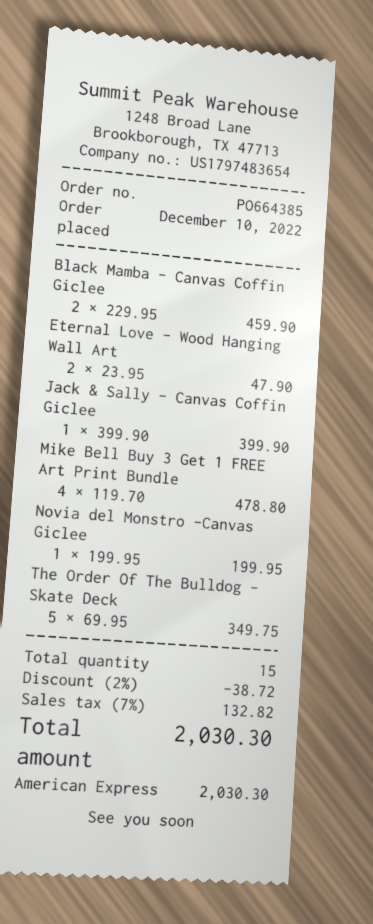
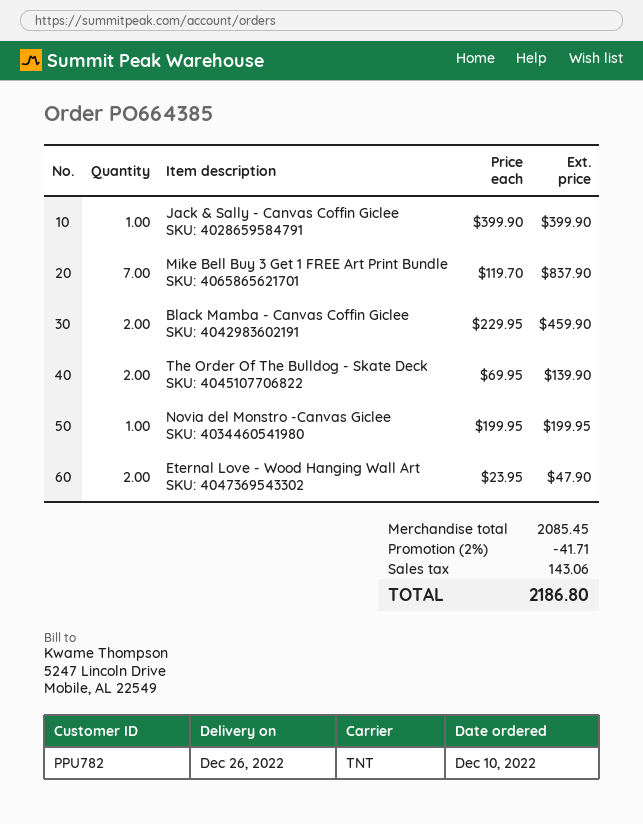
Mike Bell Buy 3 Get 1 FREE Art Print Bundle: 4 x 119.70 = 478.80 -> 7 x 119.70 = 837.90
The Order Of The Bulldog - Skate Deck: 5 x 69.95 = 349.75 -> 2 x 69.95 = 139.90
discount: 2% = 38.72 -> 2% = 41.71
tax: 132.82 -> 143.06
total: 2030.30 -> 2186.80

